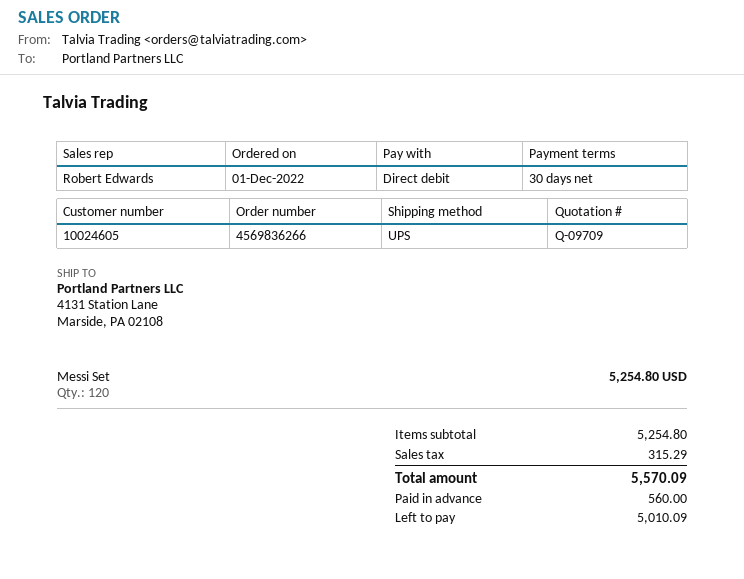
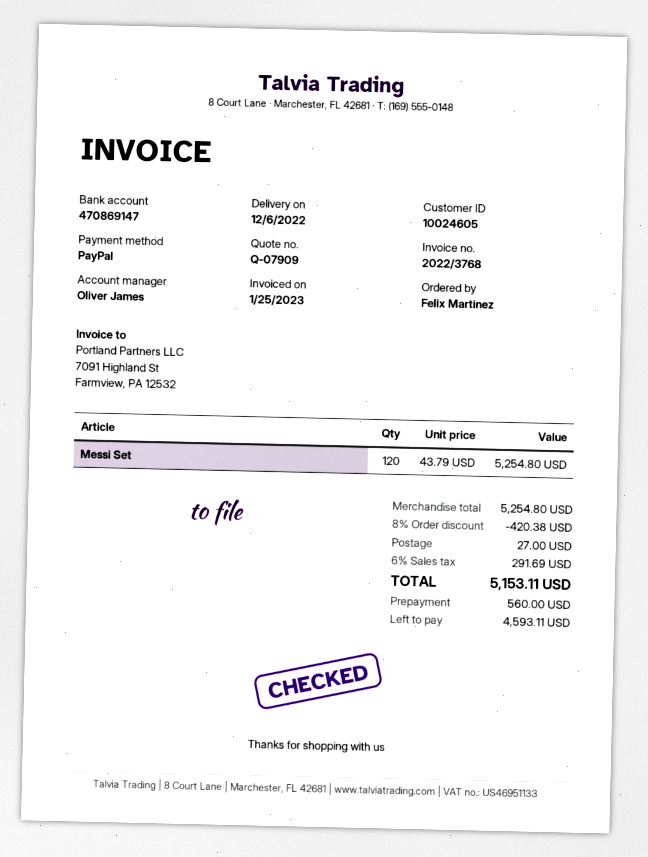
quote number: Q-09709 -> Q-07909
sales rep: Robert Edwards -> Oliver James
payment method: direct debit -> PayPal
discount: none -> 8% = 420.38
shipping: none -> 27.00
tax: 315.29 -> 291.69
total: 5570.09 -> 5153.11
balance: 5010.09 -> 4593.11

